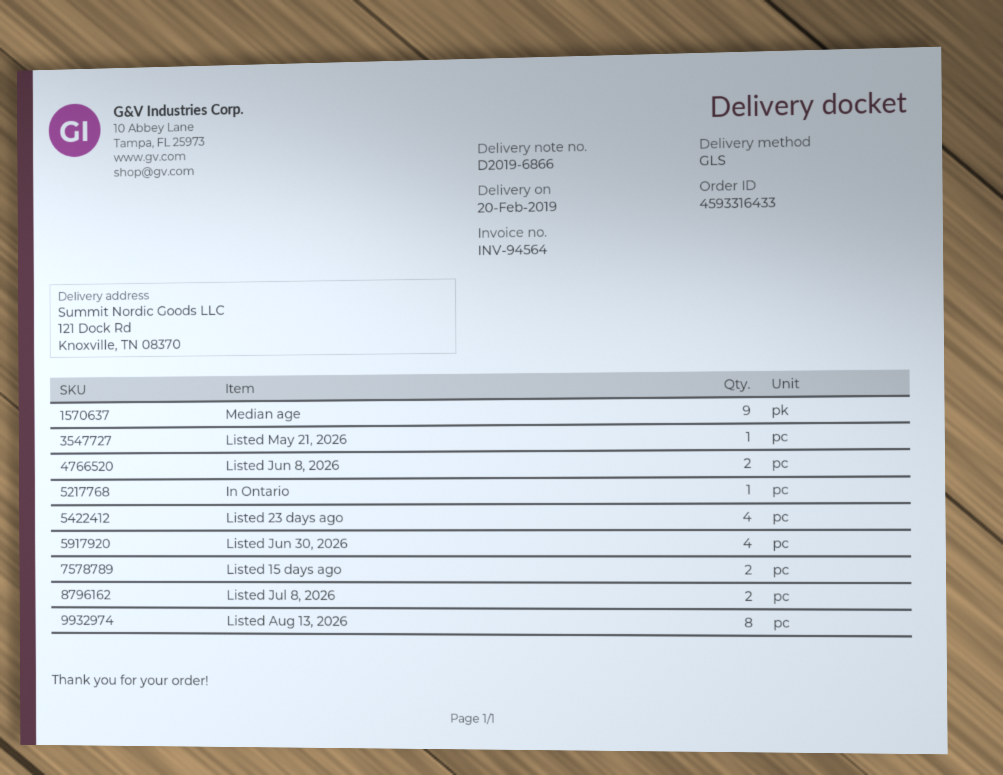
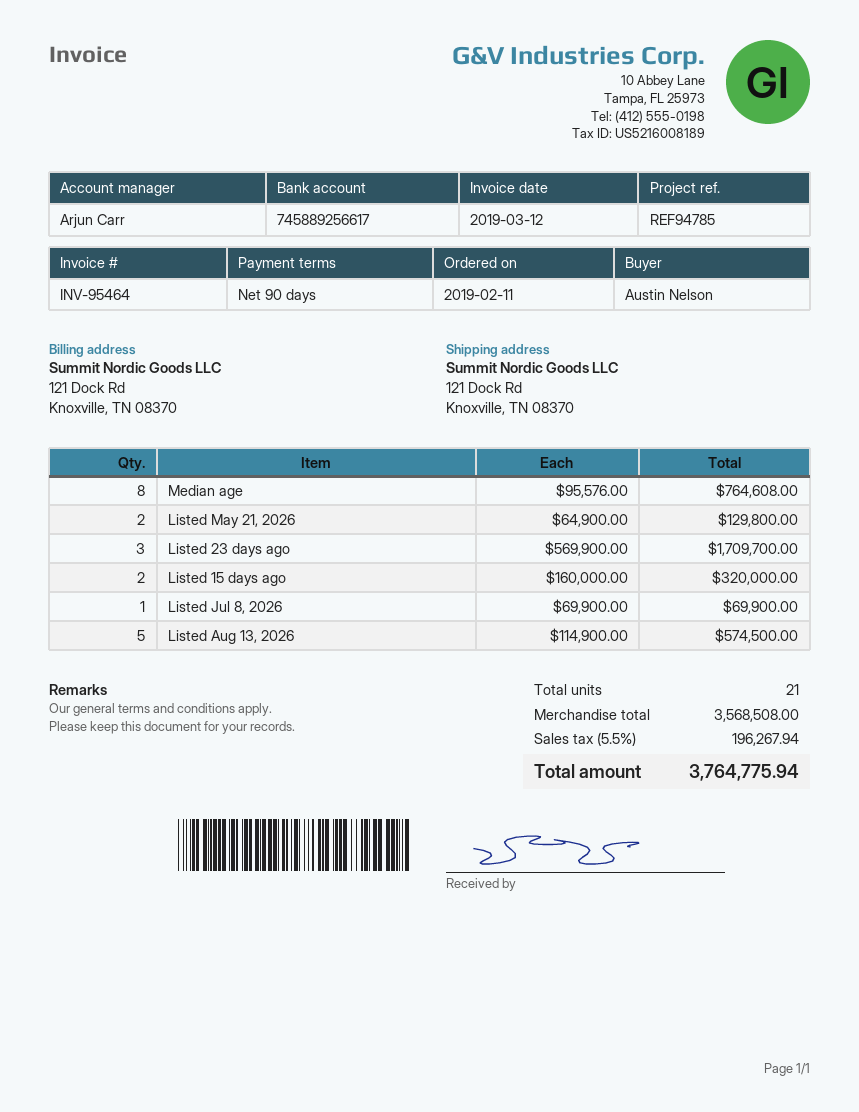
invoice number: INV-94564 -> INV-95464
Median age: 9 -> 8
Listed May 21, 2026: 1 -> 2
Listed Jun 8, 2026: 2 -> none
In Ontario: 1 -> none
Listed 23 days ago: 4 -> 3
Listed Jun 30, 2026: 4 -> none
Listed Jul 8, 2026: 2 -> 1
Listed Aug 13, 2026: 8 -> 5

